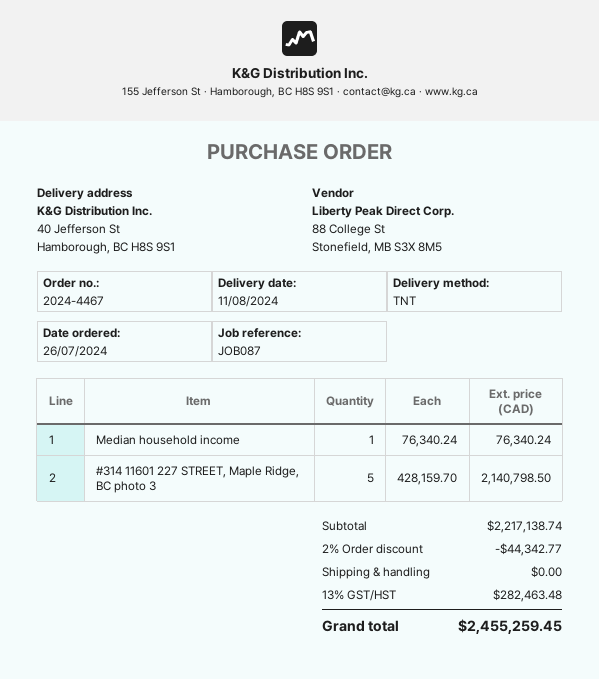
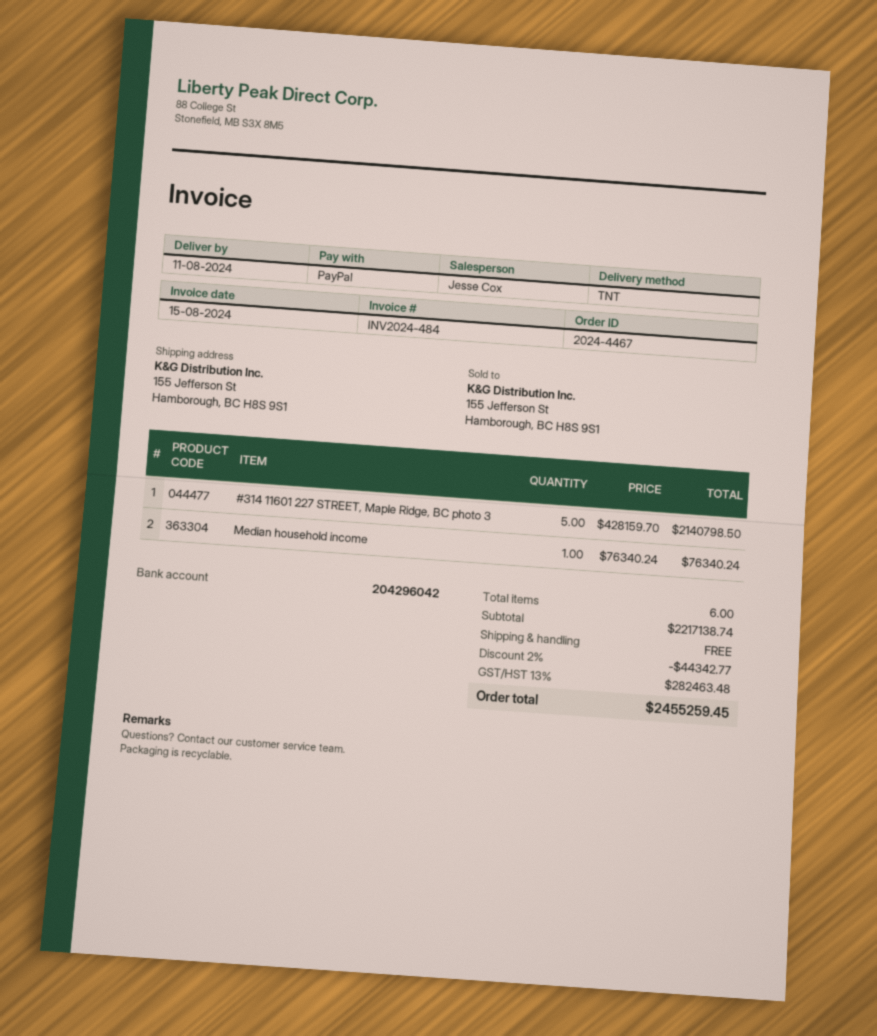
ship to: 40 Jefferson St, Hamborough, BC H8S 9S1 -> 155 Jefferson St, Hamborough, BC H8S 9S1

